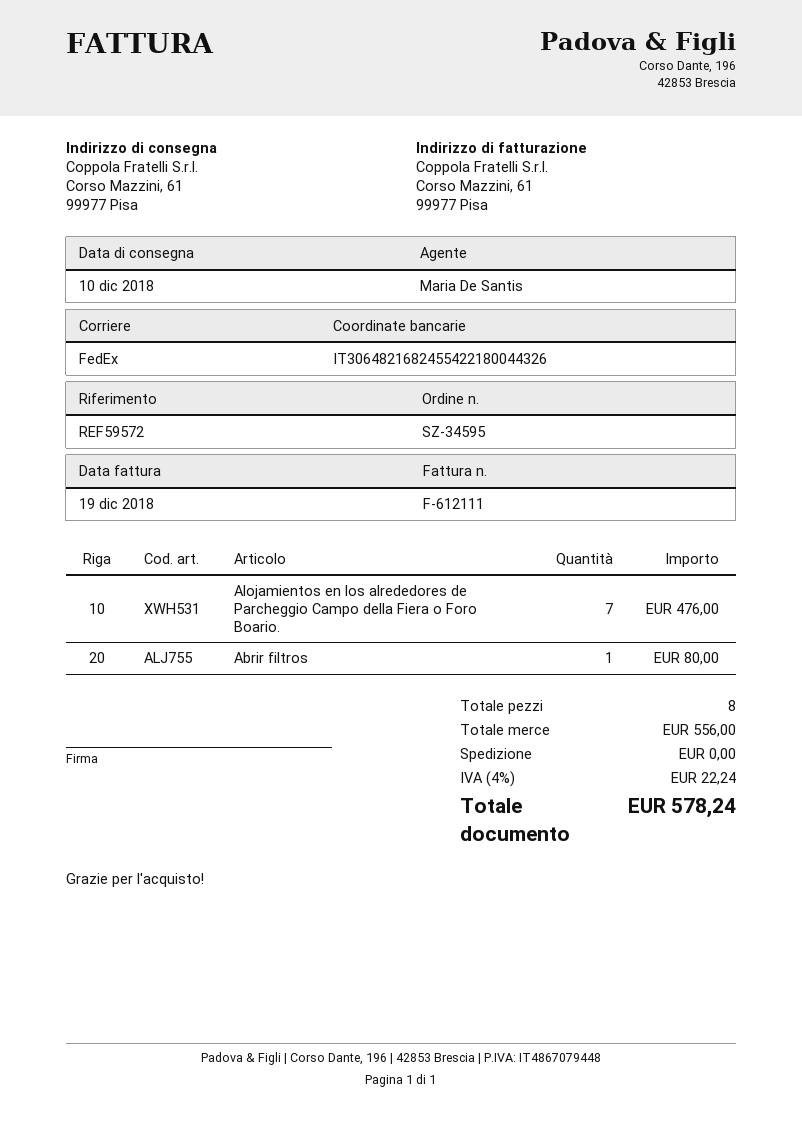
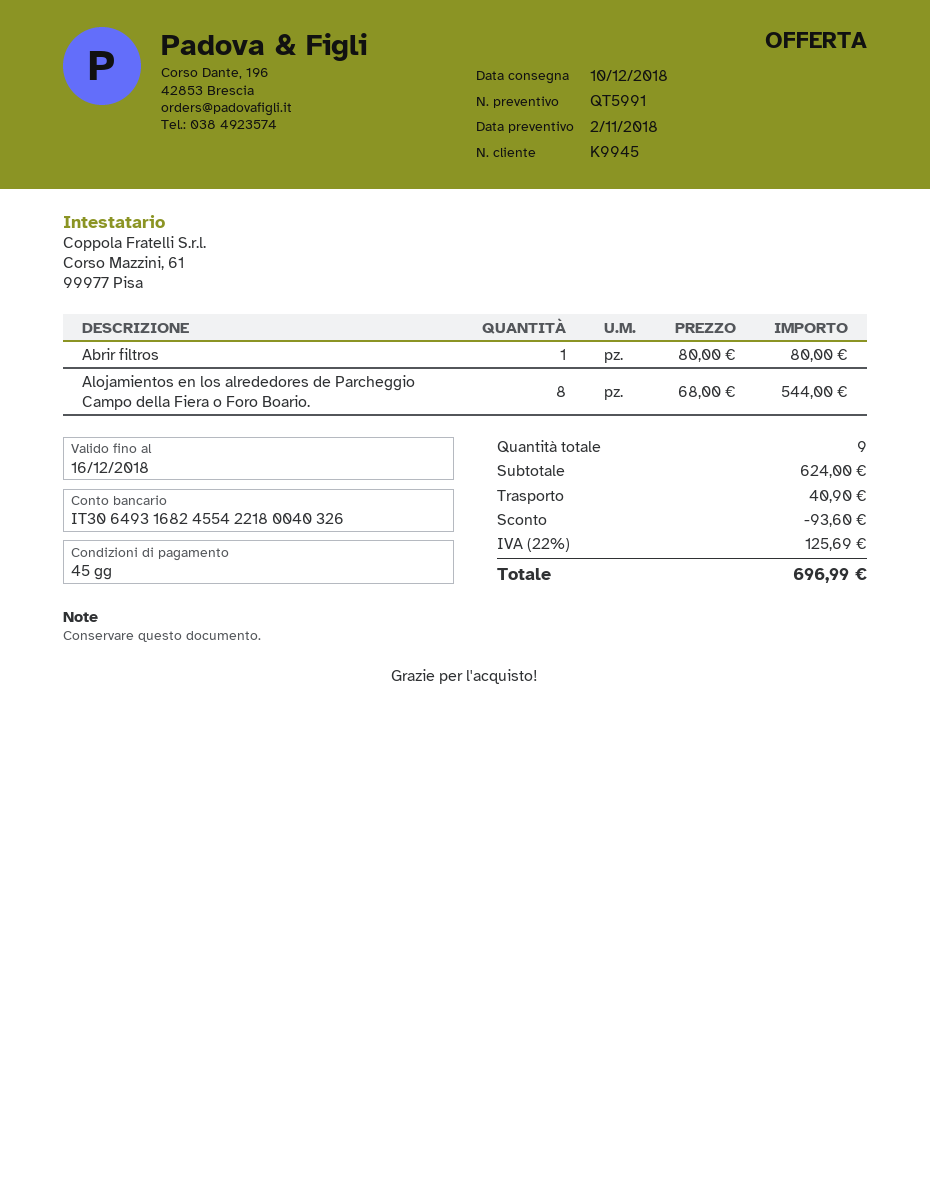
bank account: IT3064821682455422180044326 -> IT3064931682455422180040326
Alojamientos en los alrededores de Parcheggio Campo della Fiera o Foro Boario.: 7 for 476.00 -> 8 for 544.00
total quantity: 8 -> 9
subtotal: 556.00 -> 624.00
discount: none -> 93.60
shipping: 0.00 -> 40.90
tax: 4% = 22.24 -> 22% = 125.69
total: 578.24 -> 696.99

